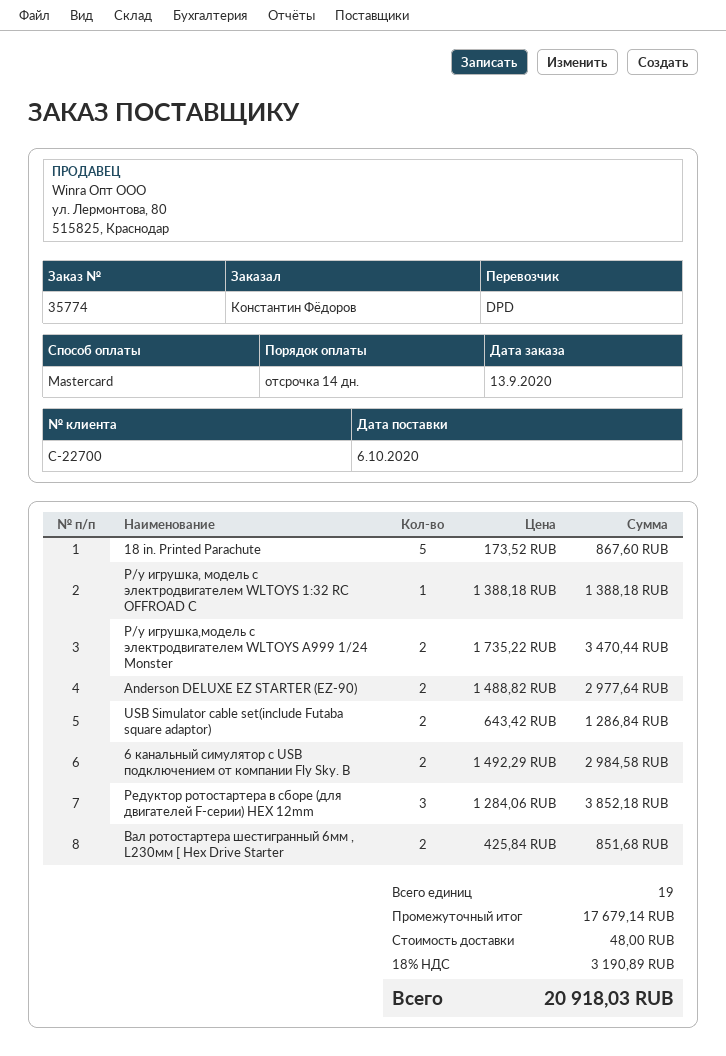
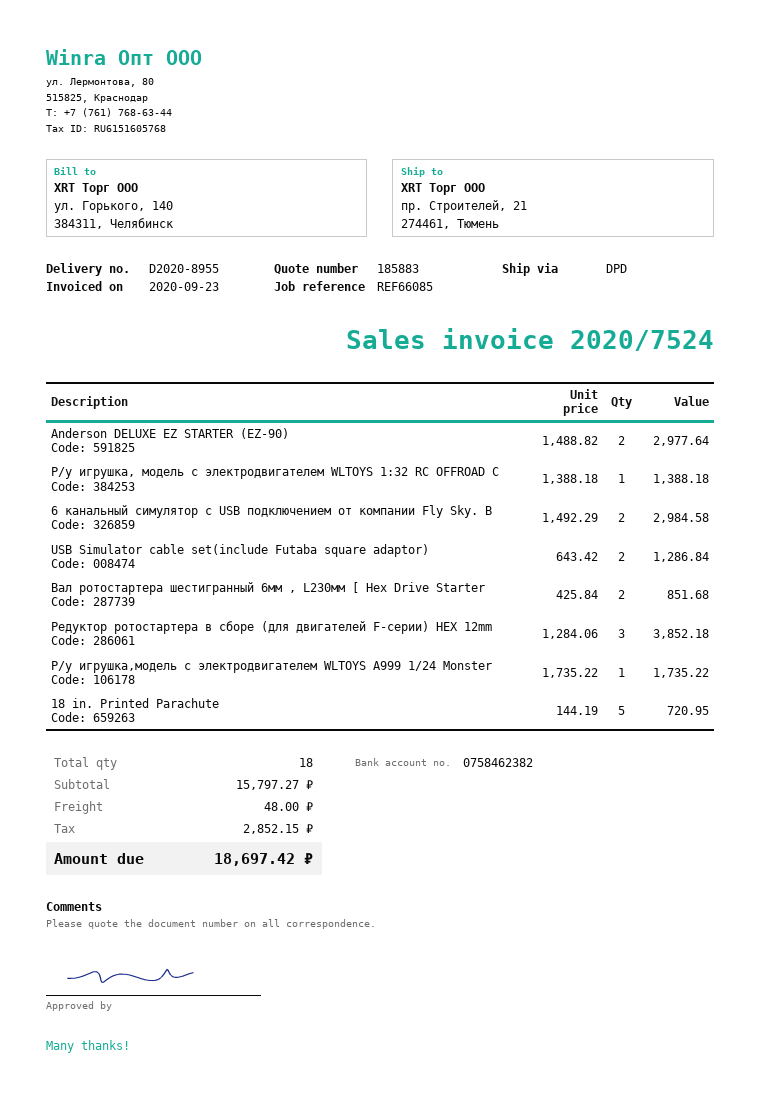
18 in. Printed Parachute: 5 x 173.52 = 867.60 -> 5 x 144.19 = 720.95
Р/у игрушка,модель с электродвигателем WLTOYS A999 1/24 Monster: 2 x 1735.22 = 3470.44 -> 1 x 1735.22 = 1735.22
total quantity: 19 -> 18
subtotal: 17679.14 -> 15797.27
tax: 3190.89 -> 2852.15
total: 20918.03 -> 18697.42

